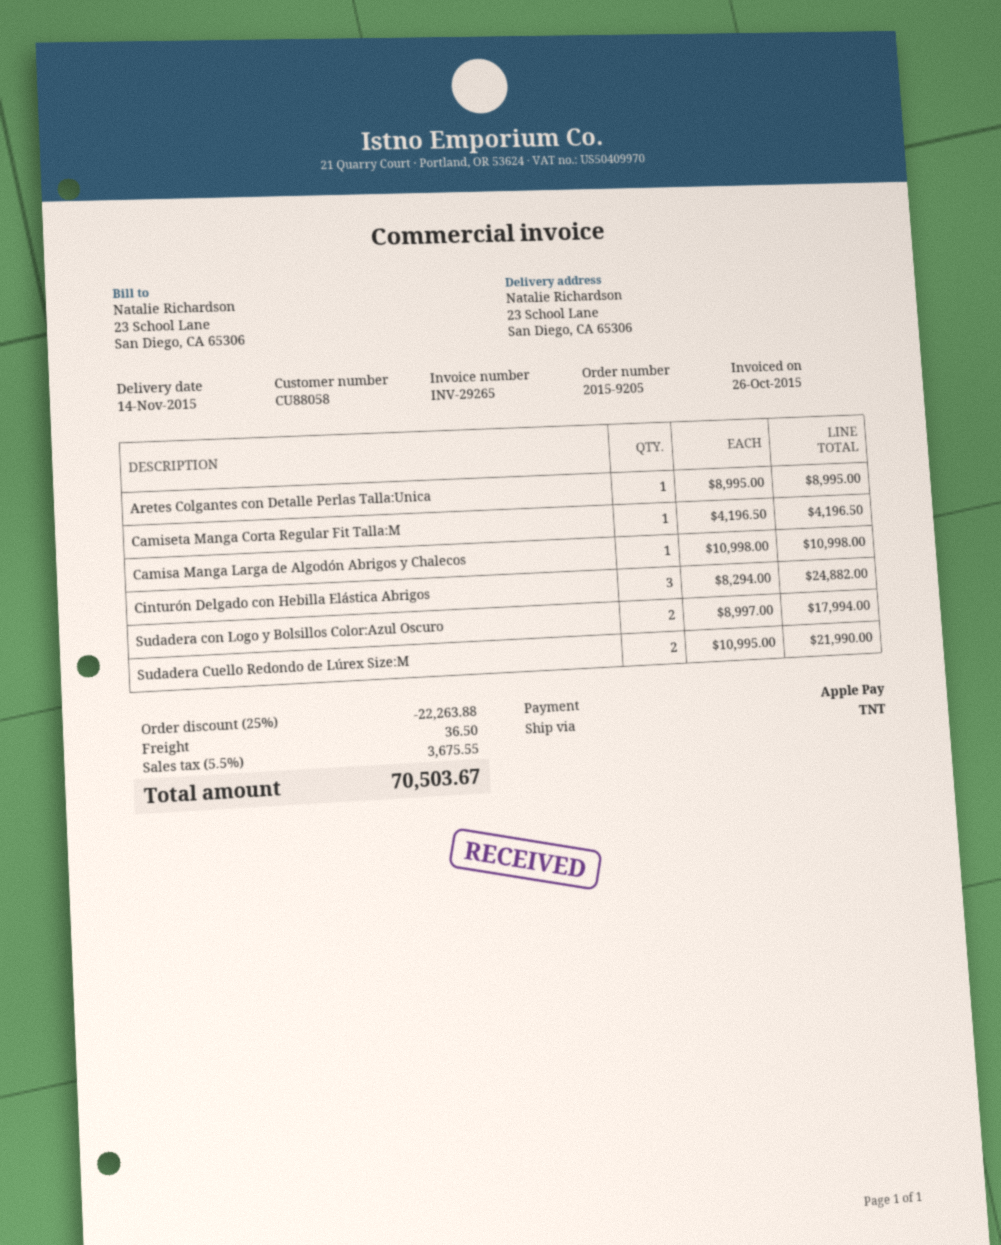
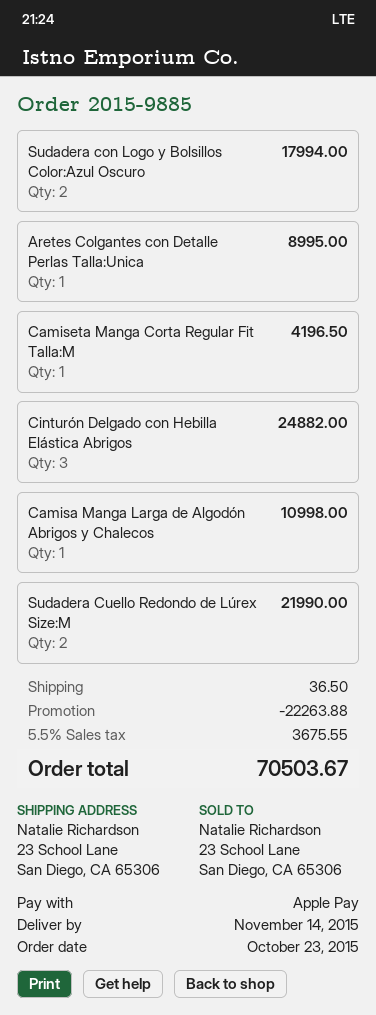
order number: 2015-9205 -> 2015-9885

